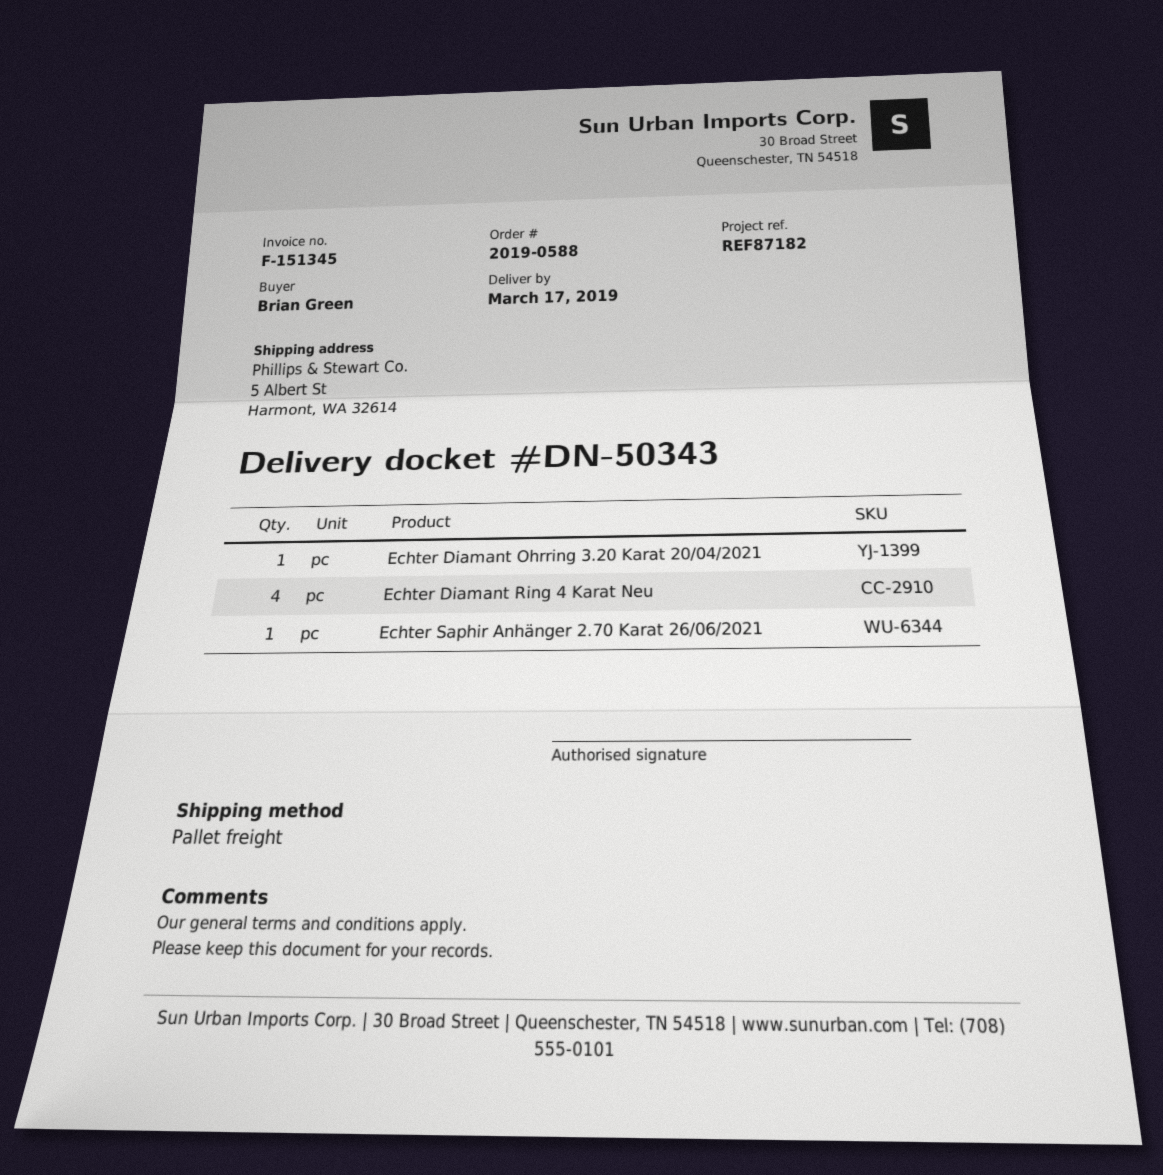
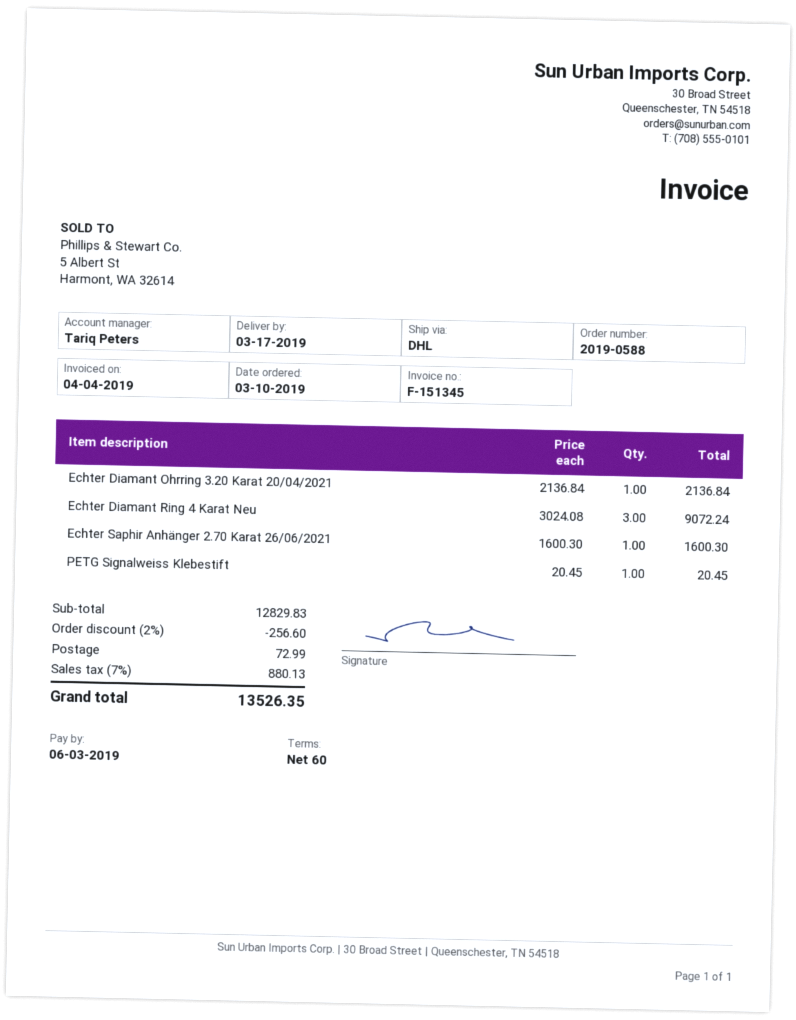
shipping method: pallet freight -> DHL
Echter Diamant Ring 4 Karat Neu: 4 -> 3
PETG Signalweiss Klebestift: none -> 1

